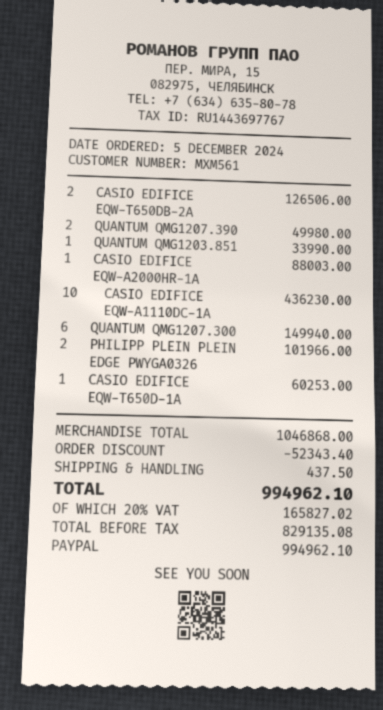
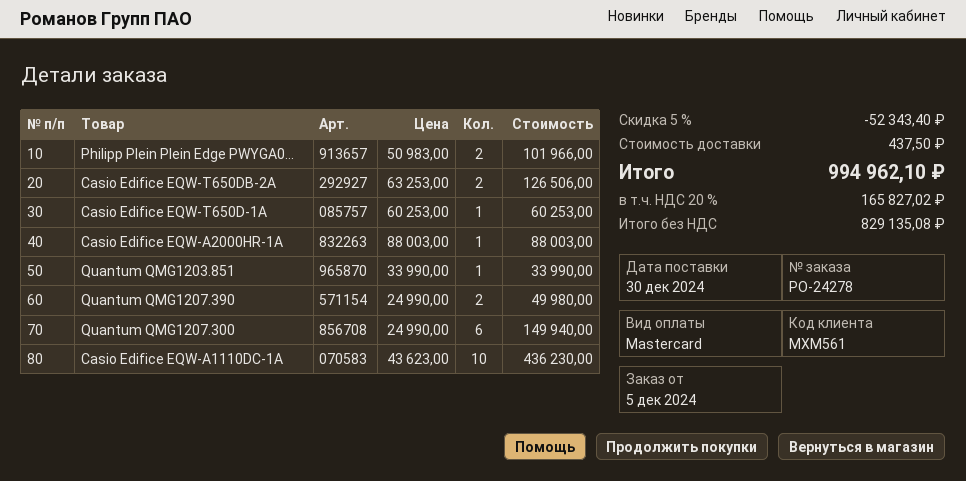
payment method: PayPal -> Mastercard

